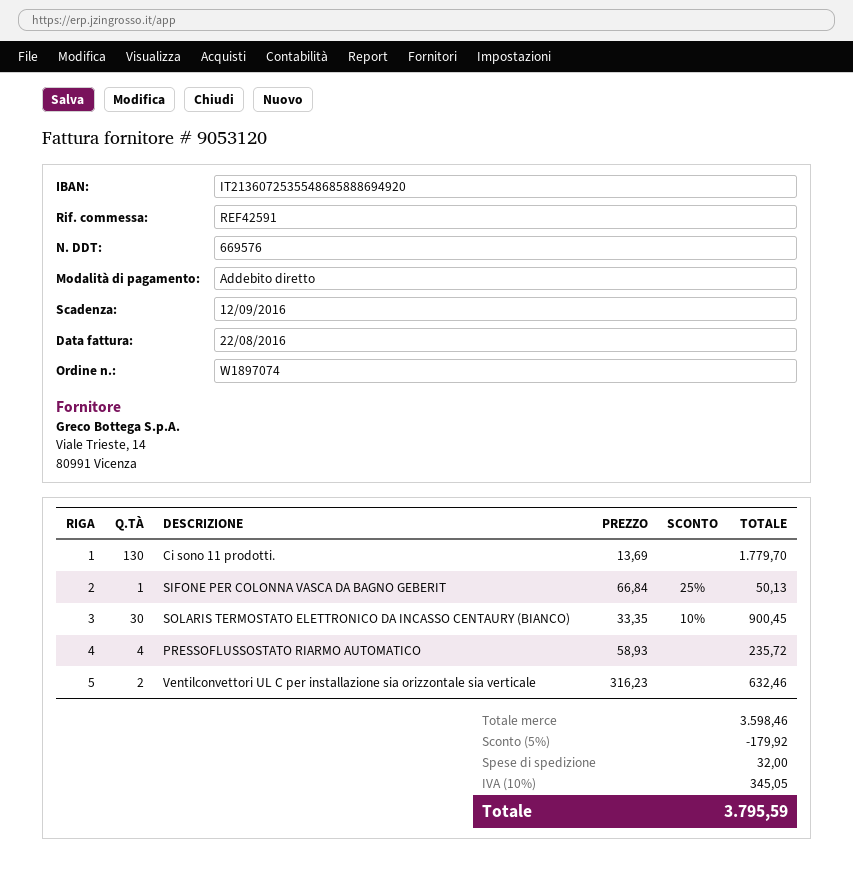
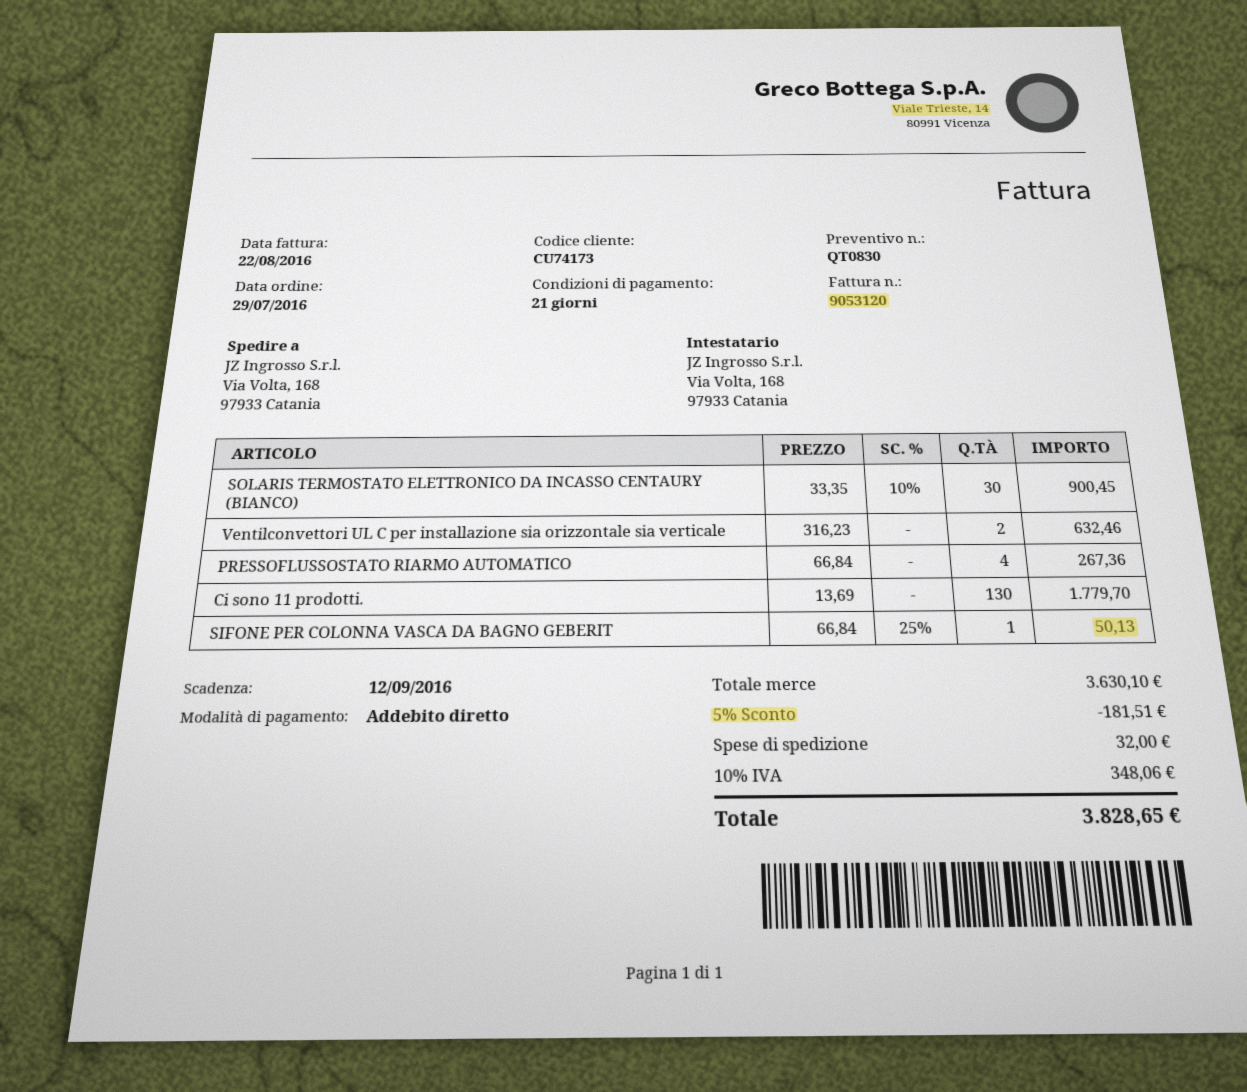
PRESSOFLUSSOSTATO RIARMO AUTOMATICO: 4 x 58.93 = 235.72 -> 4 x 66.84 = 267.36
subtotal: 3598.46 -> 3630.10
discount: 5% = 179.92 -> 5% = 181.51
tax: 10% = 345.05 -> 10% = 348.06
total: 3795.59 -> 3828.65

